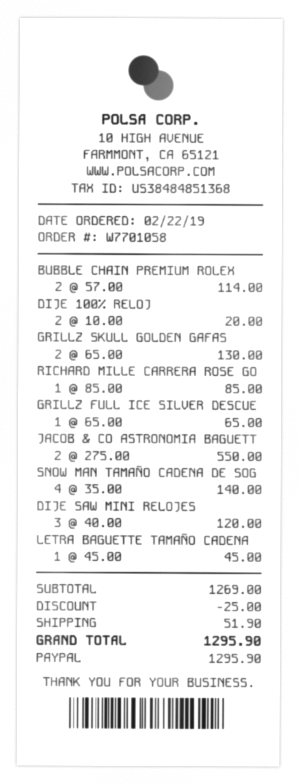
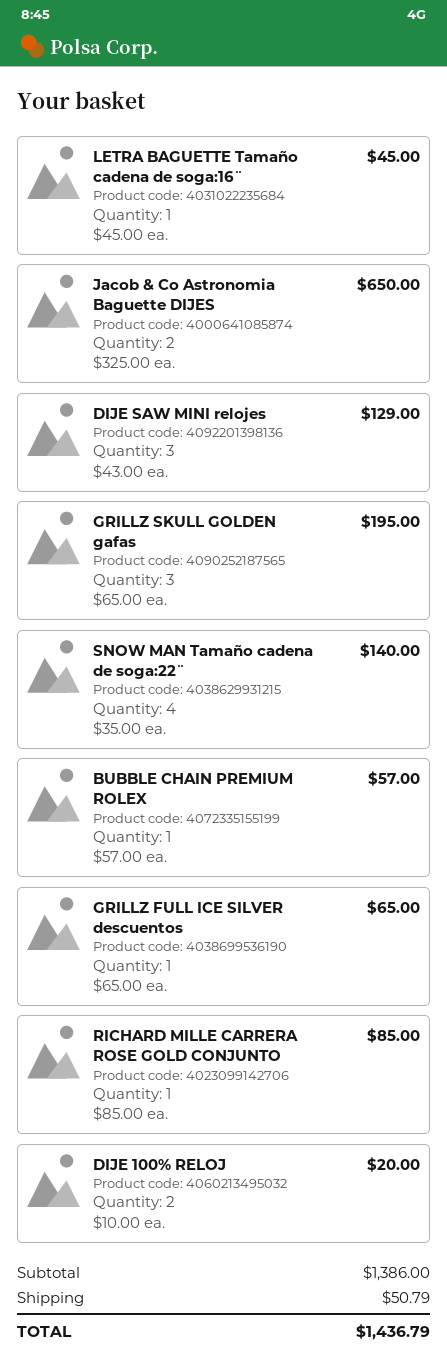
BUBBLE CHAIN PREMIUM ROLEX: 2 x 57.00 = 114.00 -> 1 x 57.00 = 57.00
GRILLZ SKULL GOLDEN GAFAS: 2 x 65.00 = 130.00 -> 3 x 65.00 = 195.00
JACOB & CO ASTRONOMIA BAGUETT: 2 x 275.00 = 550.00 -> 2 x 325.00 = 650.00
DIJE SAW MINI RELOJES: 3 x 40.00 = 120.00 -> 3 x 43.00 = 129.00
subtotal: 1269.00 -> 1386.00
discount: 25.00 -> none
shipping: 51.90 -> 50.79
total: 1295.90 -> 1436.79

